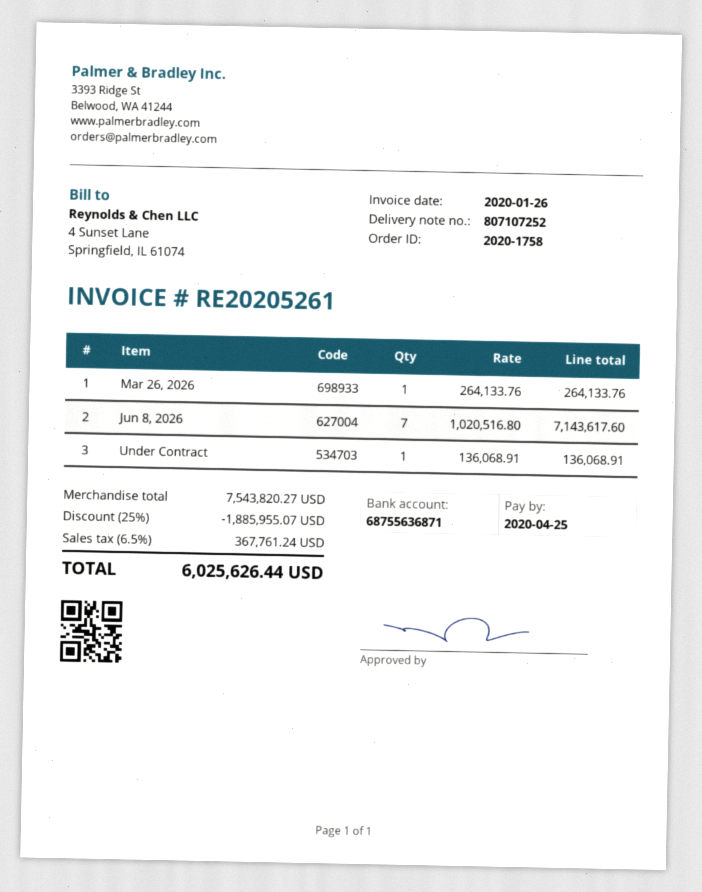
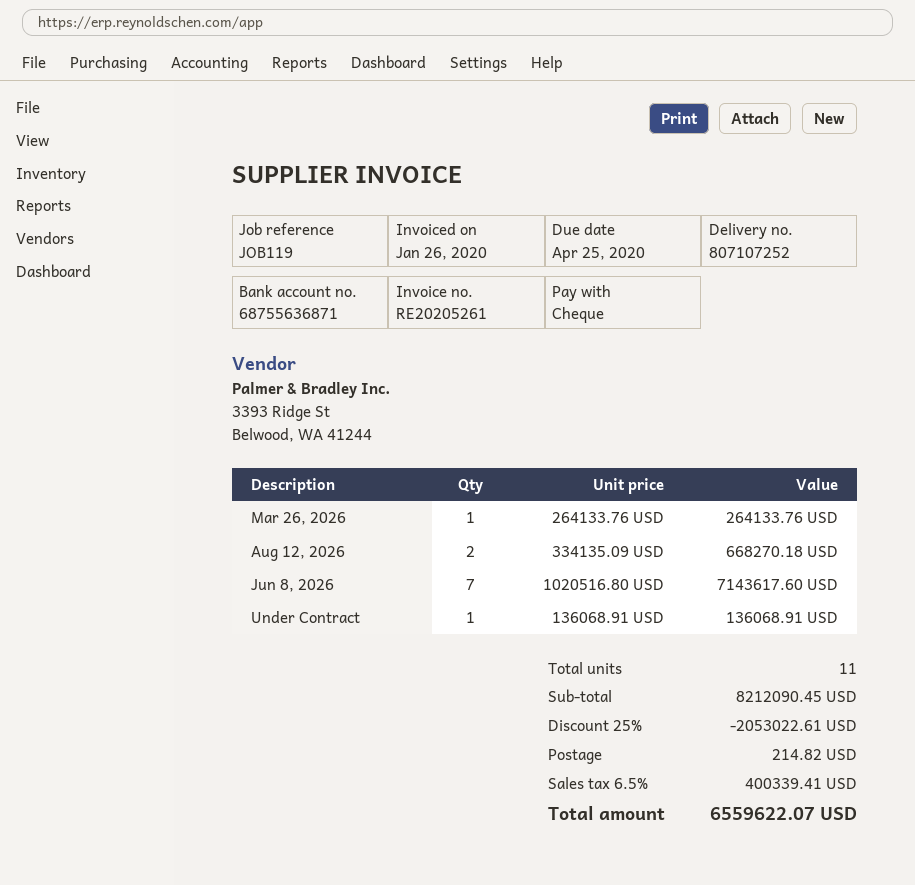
Aug 12, 2026: none -> 2 x 334135.09 = 668270.18
subtotal: 7543820.27 -> 8212090.45
discount: 25% = 1885955.07 -> 25% = 2053022.61
shipping: none -> 214.82
tax: 6.5% = 367761.24 -> 6.5% = 400339.41
total: 6025626.44 -> 6559622.07

